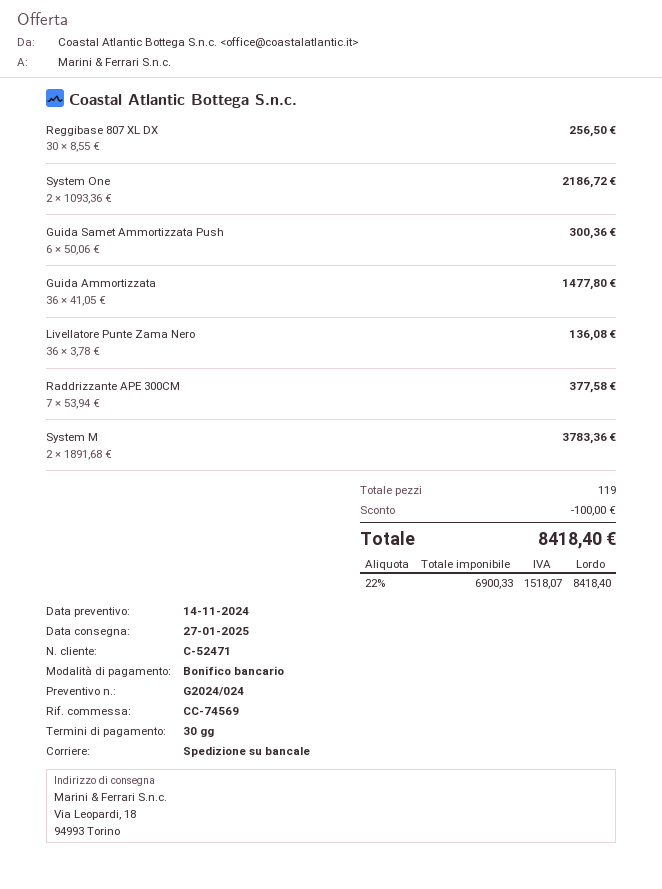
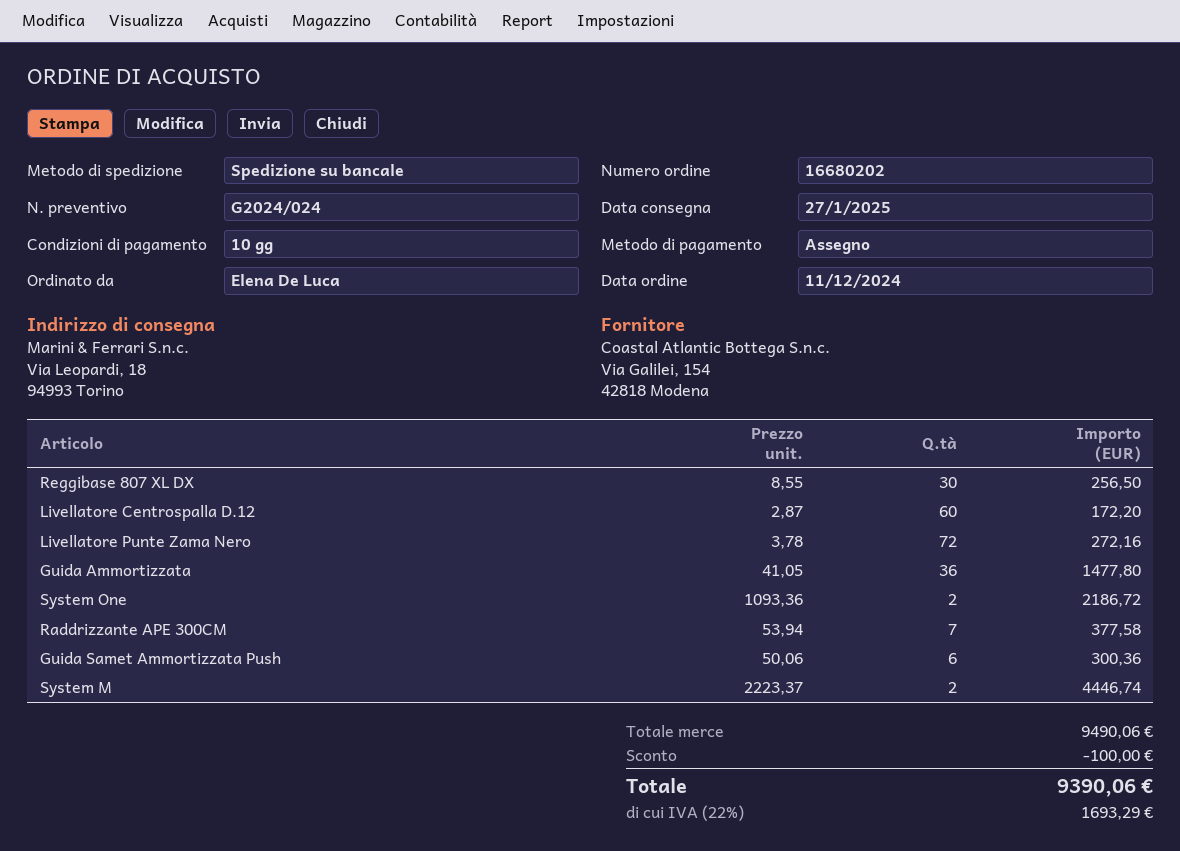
payment terms: 30 days -> 10 days
payment method: bank transfer -> cheque
Livellatore Punte Zama Nero: 36 x 3.78 = 136.08 -> 72 x 3.78 = 272.16
System M: 2 x 1891.68 = 3783.36 -> 2 x 2223.37 = 4446.74
Livellatore Centrospalla D.12: none -> 60 x 2.87 = 172.20
tax: 22% = 1518.07 -> 22% = 1693.29
total: 8418.40 -> 9390.06

